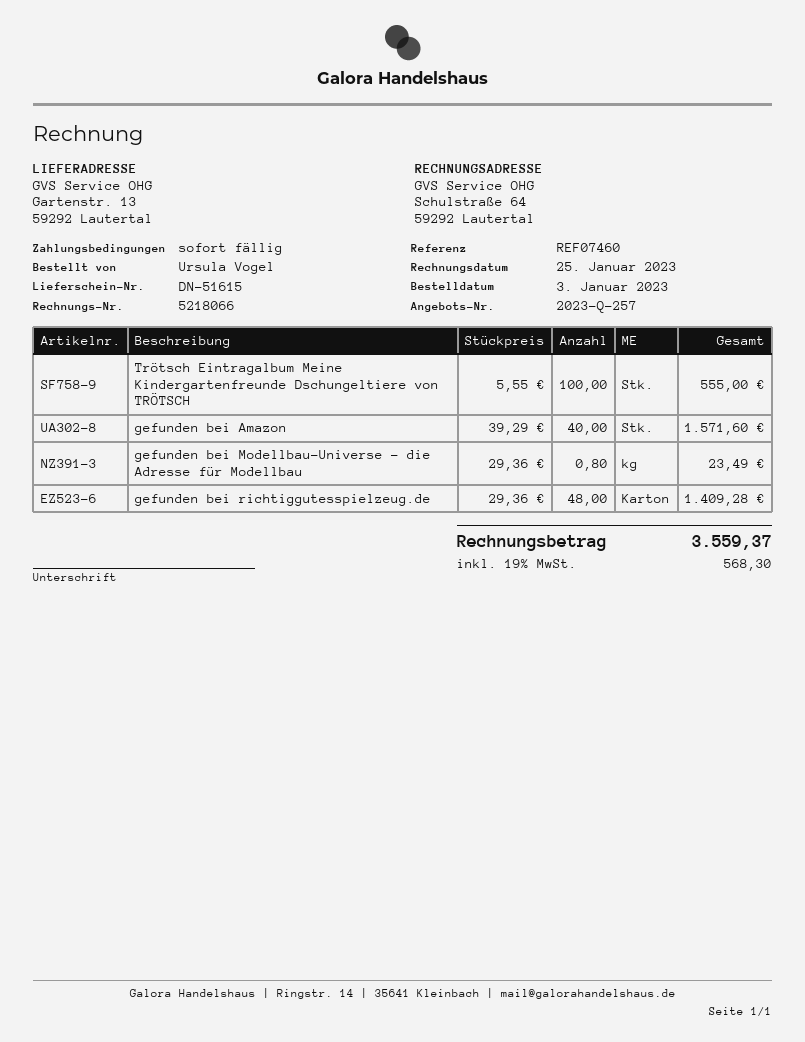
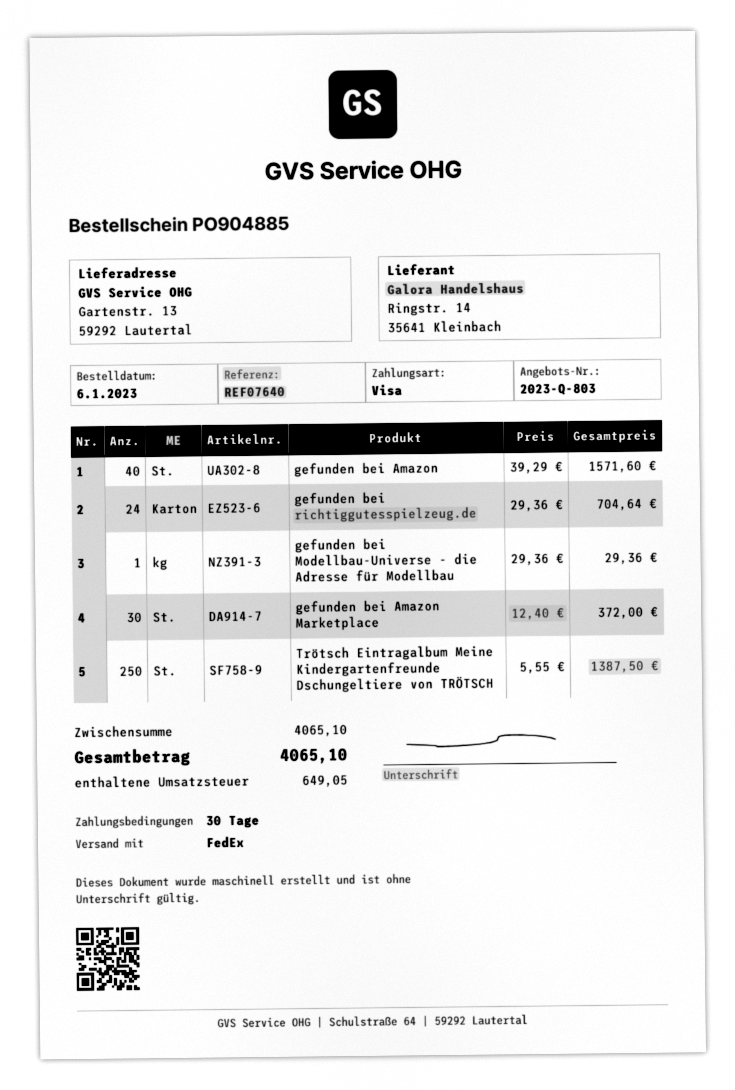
quote number: 2023-Q-257 -> 2023-Q-803
order date: 2023-01-03 -> 2023-01-06
payment terms: on receipt -> 30 days
reference: REF07460 -> REF07640
Trötsch Eintragalbum Meine Kindergartenfreunde Dschungeltiere von TRÖTSCH: 100 x 5.55 = 555.00 -> 250 x 5.55 = 1387.50
gefunden bei Modellbau-Universe - die Adresse für Modellbau: 0.8 x 29.36 = 23.49 -> 1 x 29.36 = 29.36
gefunden bei richtiggutesspielzeug.de: 48 x 29.36 = 1409.28 -> 24 x 29.36 = 704.64
gefunden bei Amazon Marketplace: none -> 30 x 12.40 = 372.00
tax: 568.30 -> 649.05
total: 3559.37 -> 4065.10

